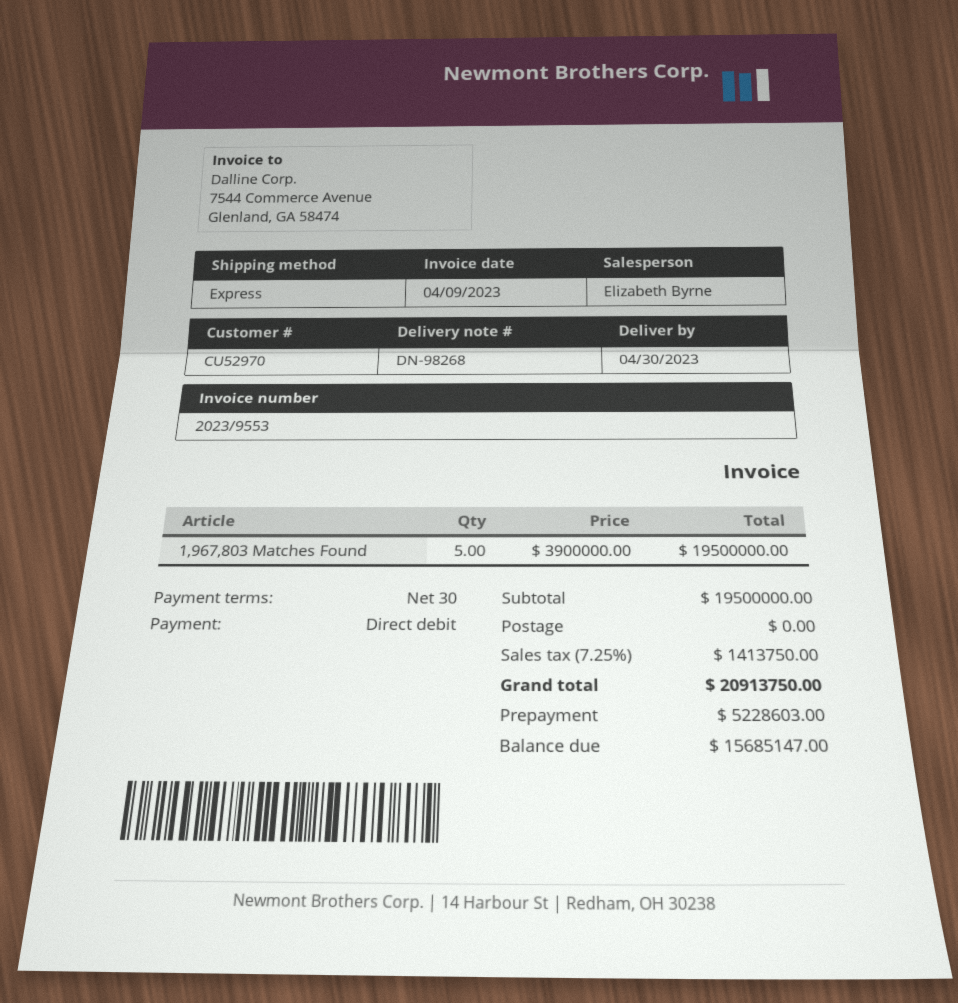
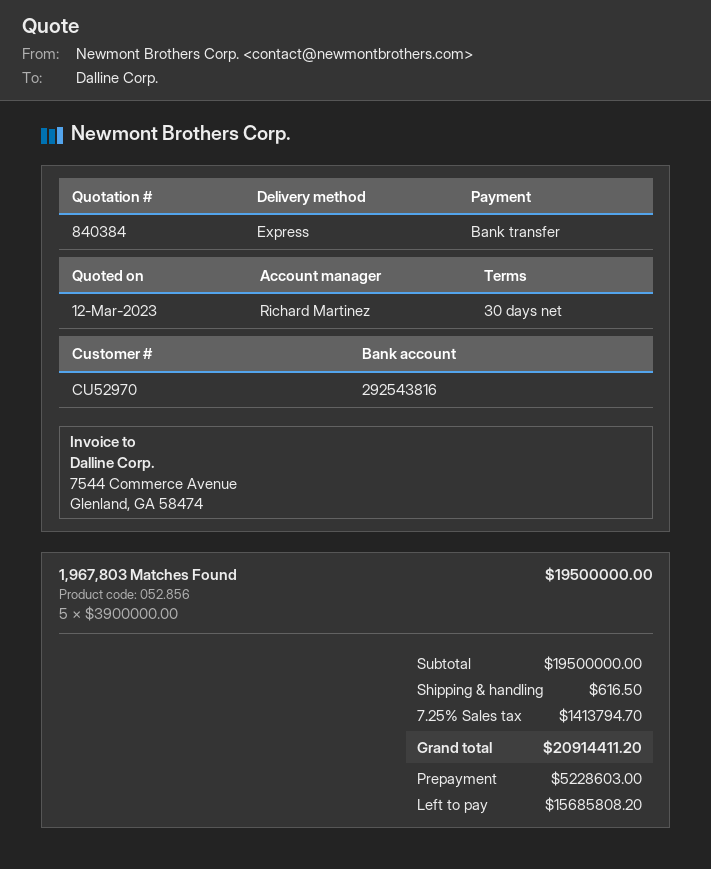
sales rep: Elizabeth Byrne -> Richard Martinez
payment method: direct debit -> bank transfer
shipping: 0.00 -> 616.50
tax: 7.25% = 1413750.00 -> 7.25% = 1413794.70
total: 20913750.00 -> 20914411.20
balance: 15685147.00 -> 15685808.20

